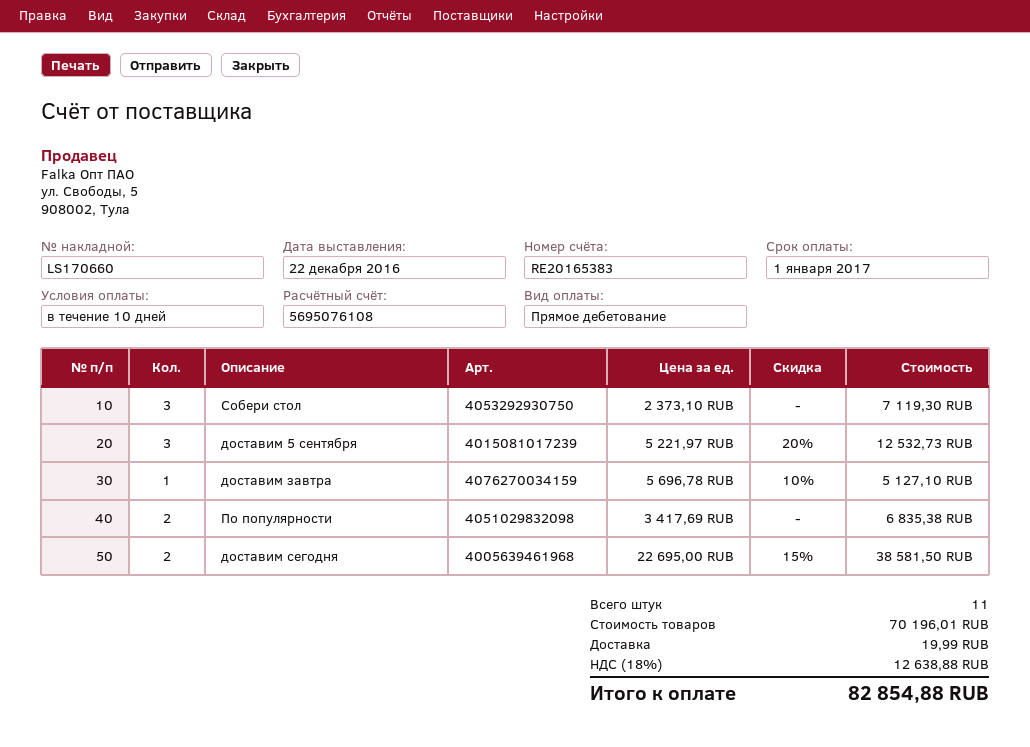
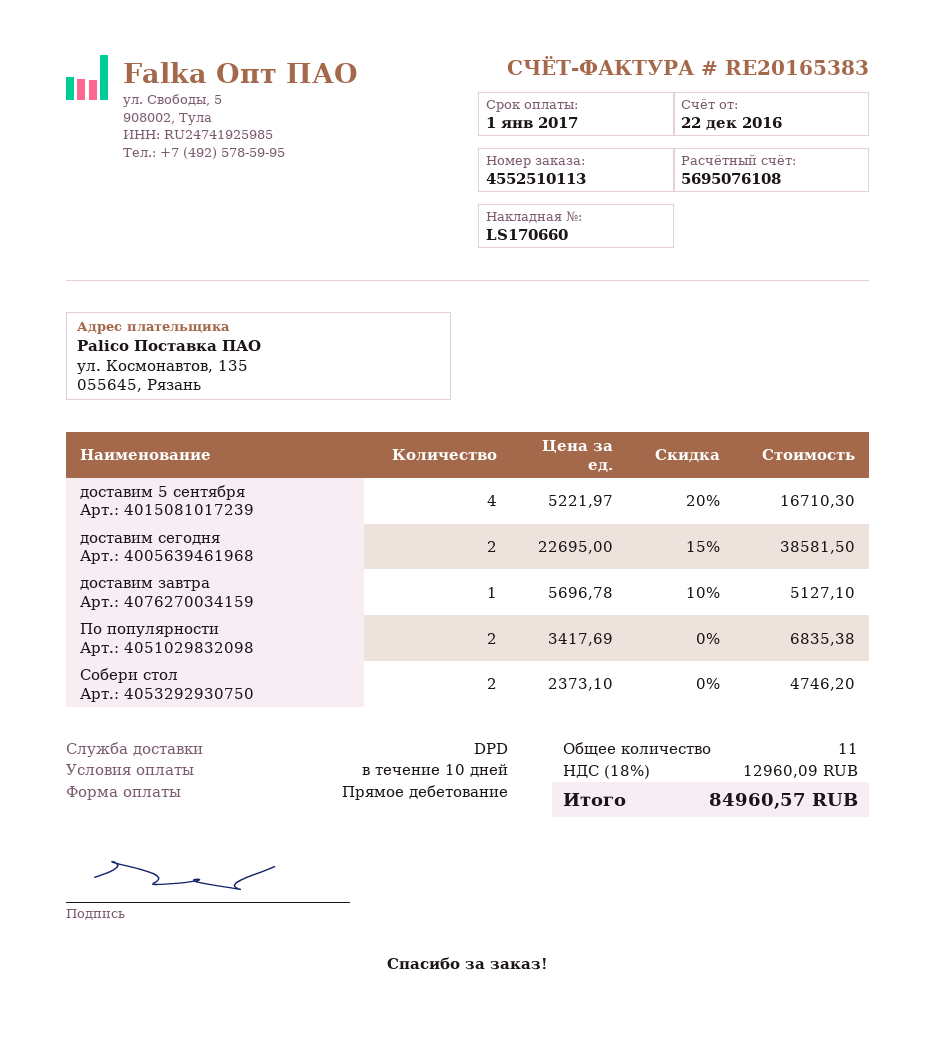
Собери стол: 3 x 2373.10 = 7119.30 -> 2 x 2373.10 = 4746.20
доставим 5 сентября: 3 x 5221.97 - 20% = 12532.73 -> 4 x 5221.97 - 20% = 16710.30
shipping: 19.99 -> none
tax: 18% = 12638.88 -> 18% = 12960.09
total: 82854.88 -> 84960.57

